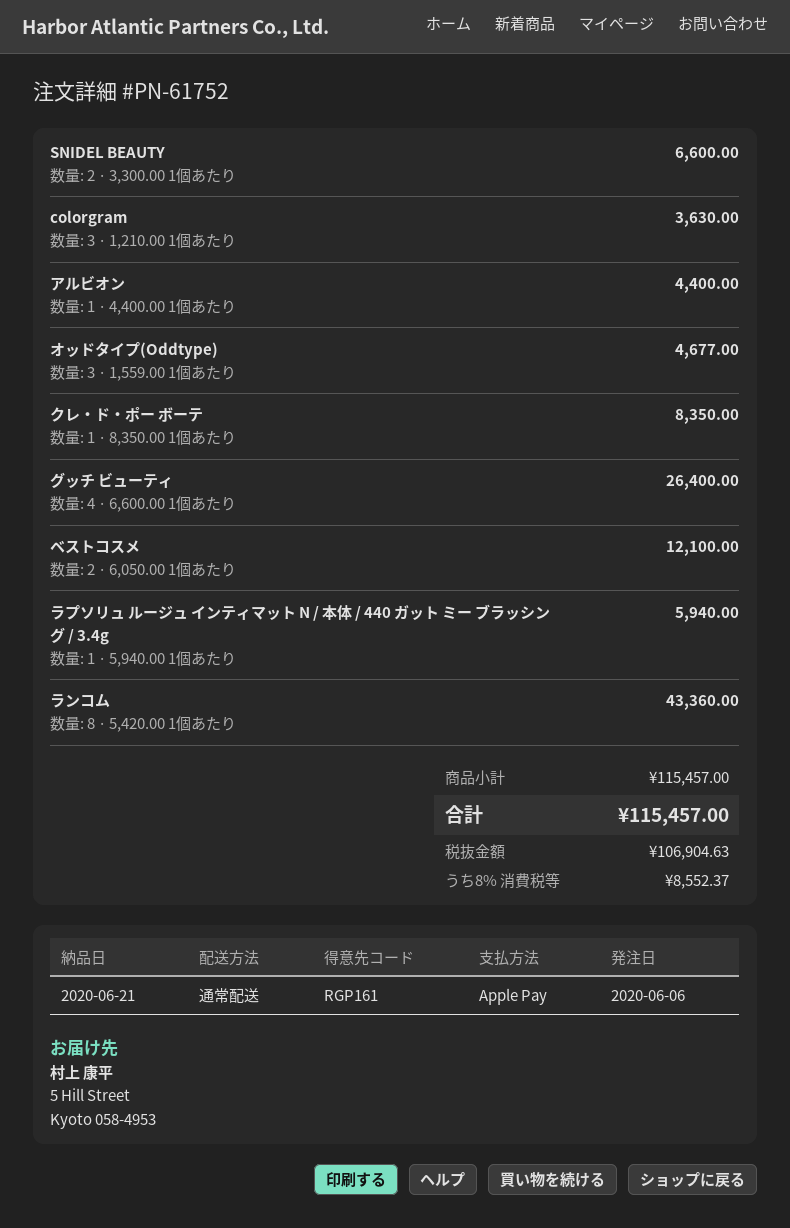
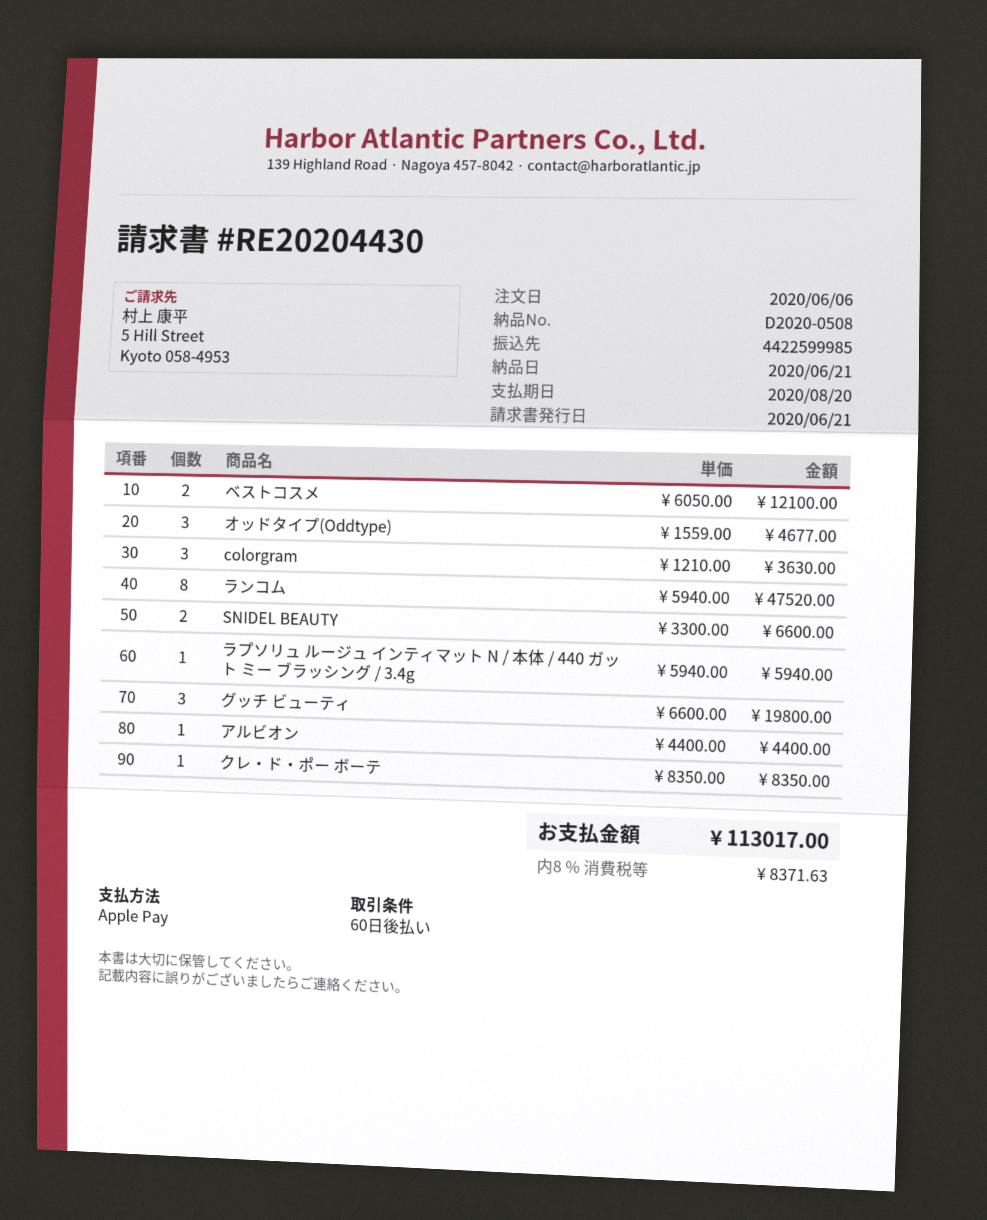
グッチ ビューティ: 4 x 6600.00 = 26400.00 -> 3 x 6600.00 = 19800.00
ランコム: 8 x 5420.00 = 43360.00 -> 8 x 5940.00 = 47520.00
tax: 8% = 8552.37 -> 8% = 8371.63
total: 115457.00 -> 113017.00

